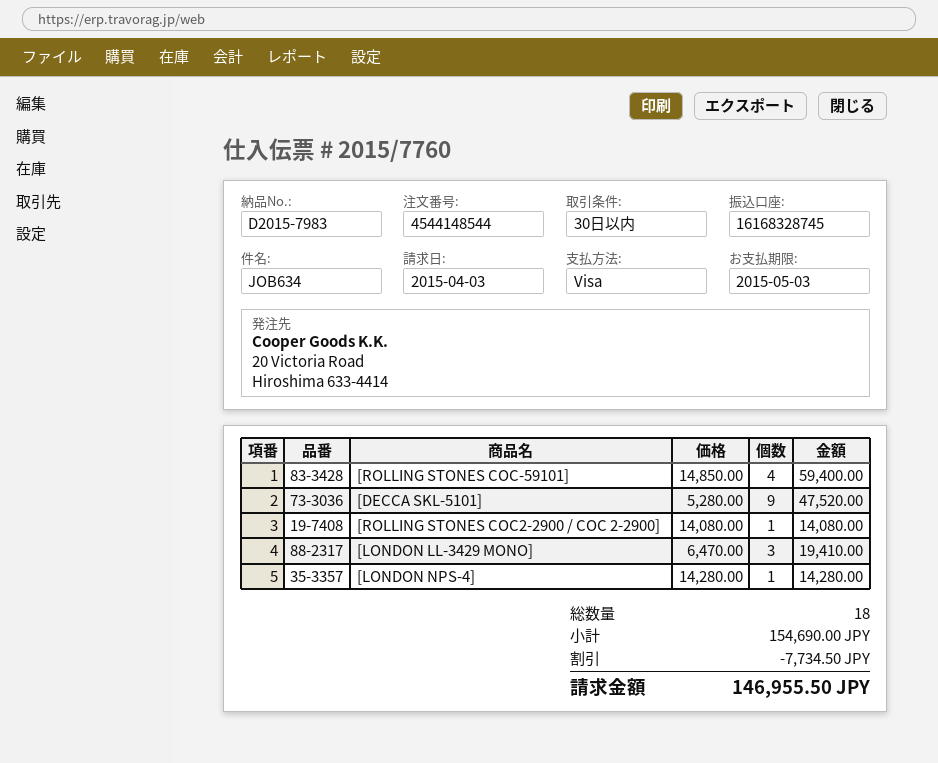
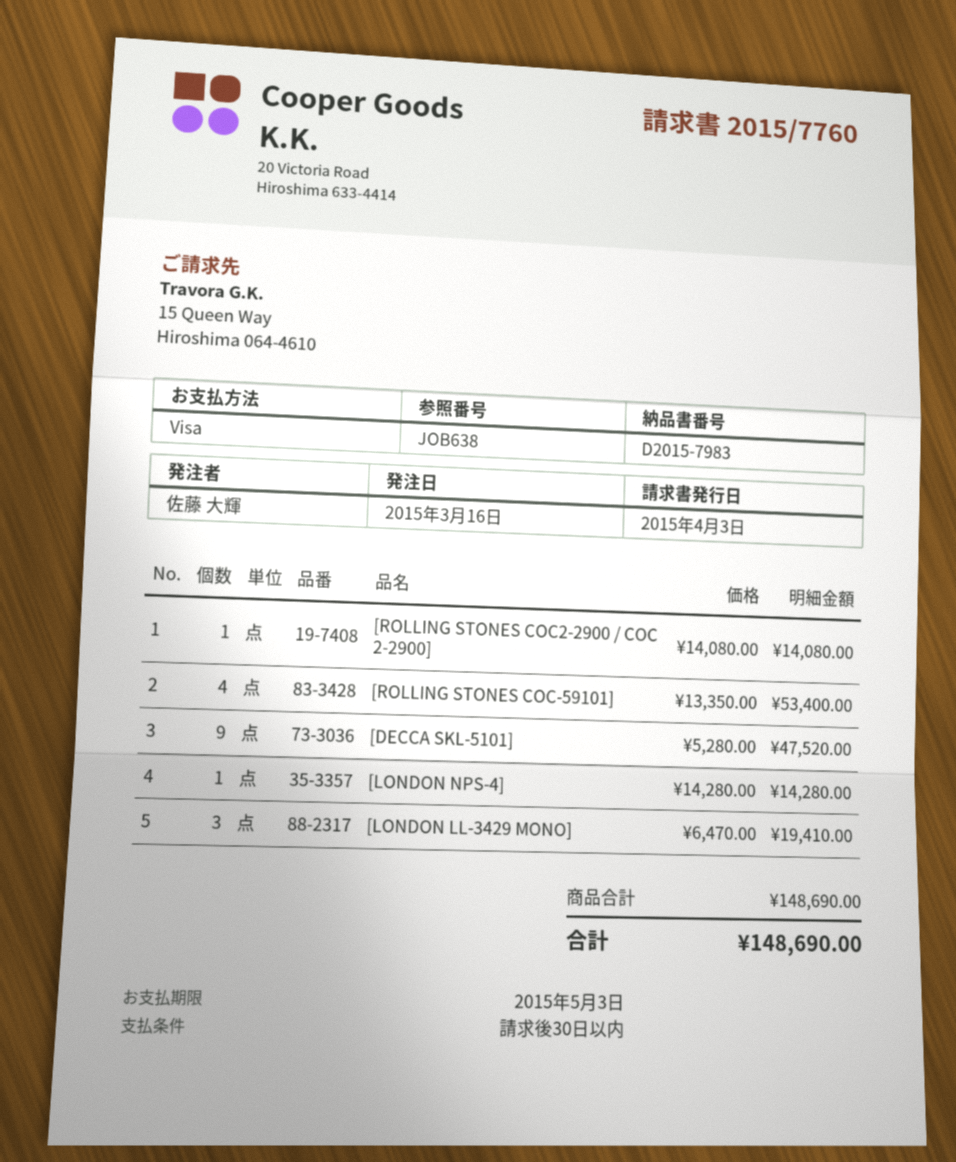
reference: JOB634 -> JOB638
[ROLLING STONES COC-59101]: 4 x 14850.00 = 59400.00 -> 4 x 13350.00 = 53400.00
subtotal: 154690.00 -> 148690.00
discount: 7734.50 -> none
total: 146955.50 -> 148690.00

